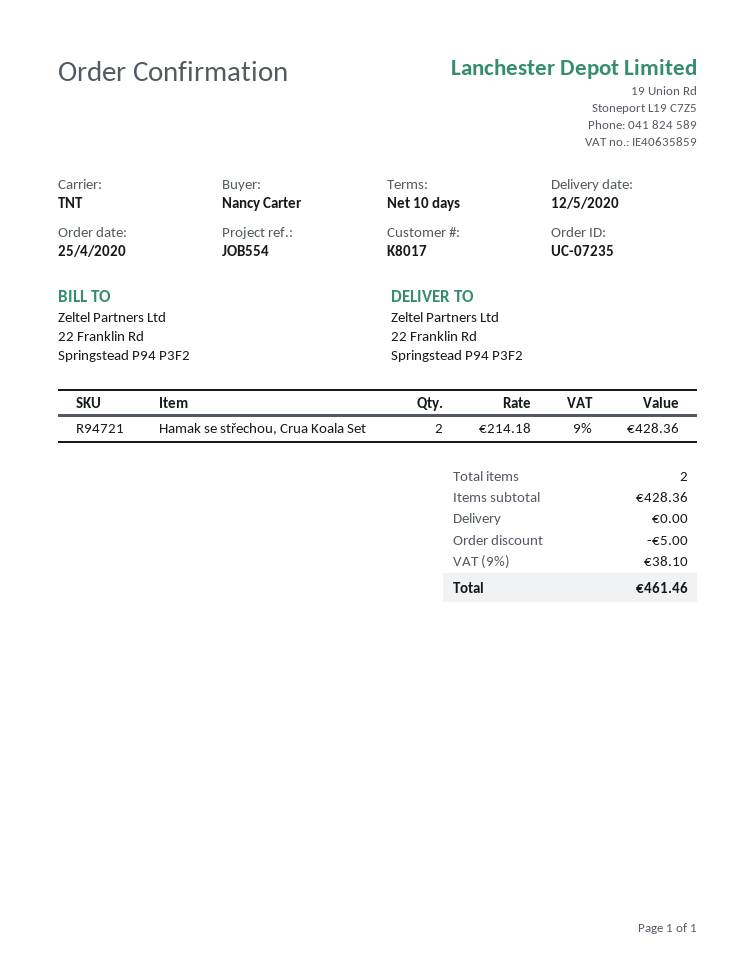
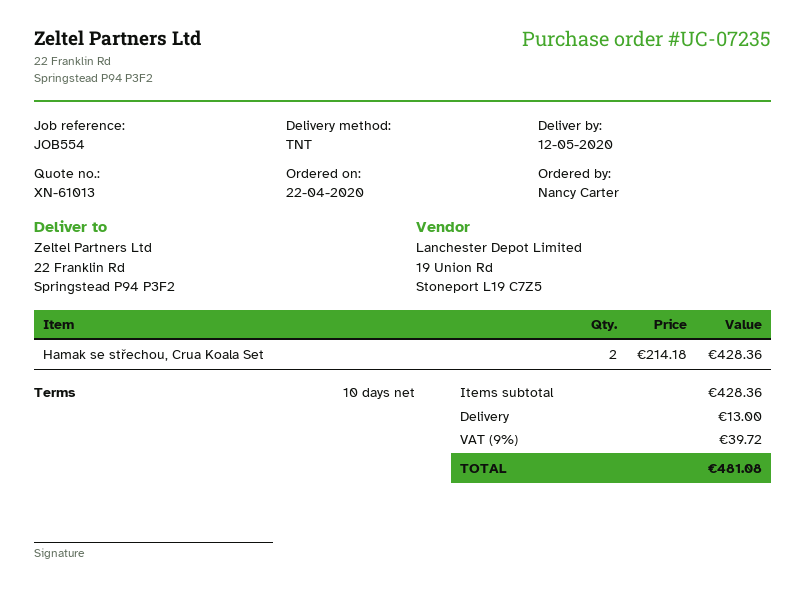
order date: 2020-04-25 -> 2020-04-22
discount: 5.00 -> none
shipping: 0.00 -> 13.00
tax: 9% = 38.10 -> 9% = 39.72
total: 461.46 -> 481.08

